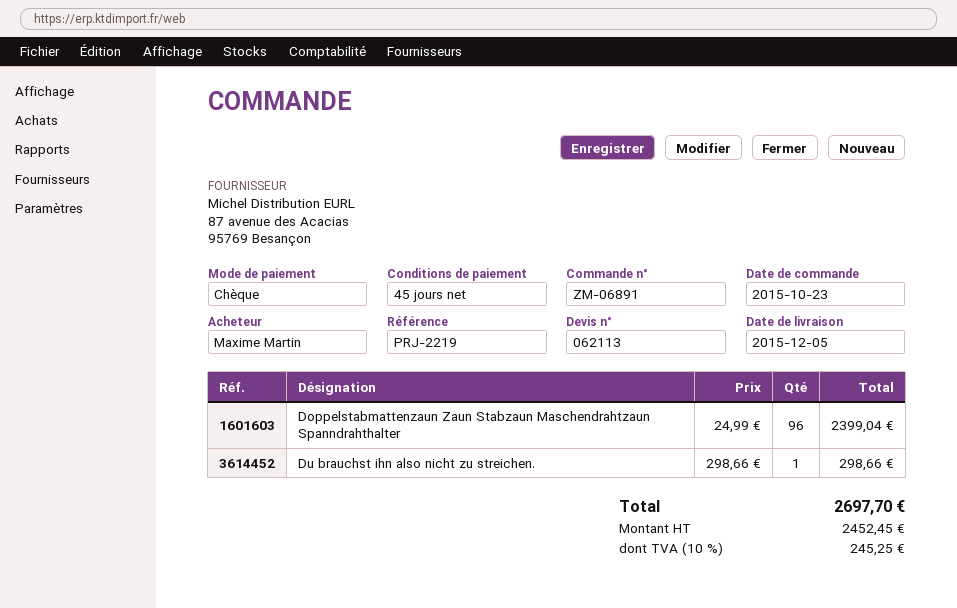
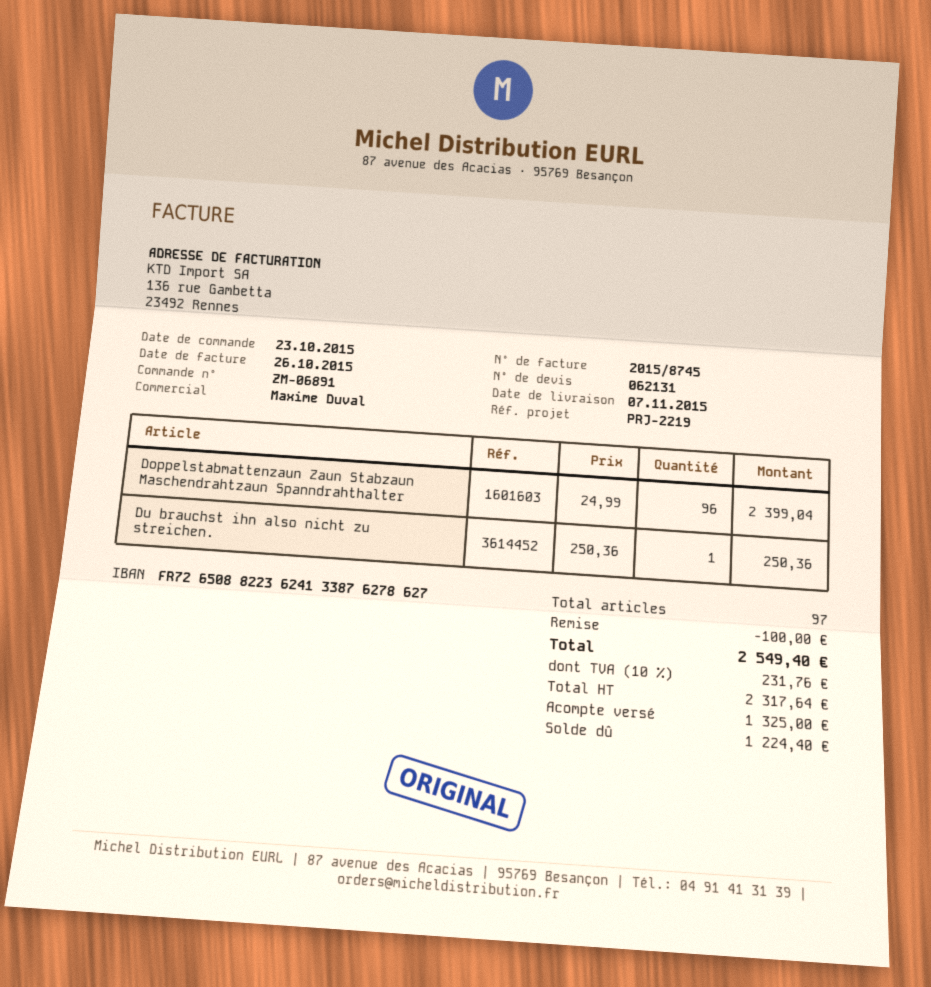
quote number: 062113 -> 062131
delivery date: 2015-12-05 -> 2015-11-07
Du brauchst ihn also nicht zu streichen.: 1 x 298.66 = 298.66 -> 1 x 250.36 = 250.36
discount: none -> 100.00
net: 2452.45 -> 2317.64
tax: 10% = 245.25 -> 10% = 231.76
total: 2697.70 -> 2549.40

